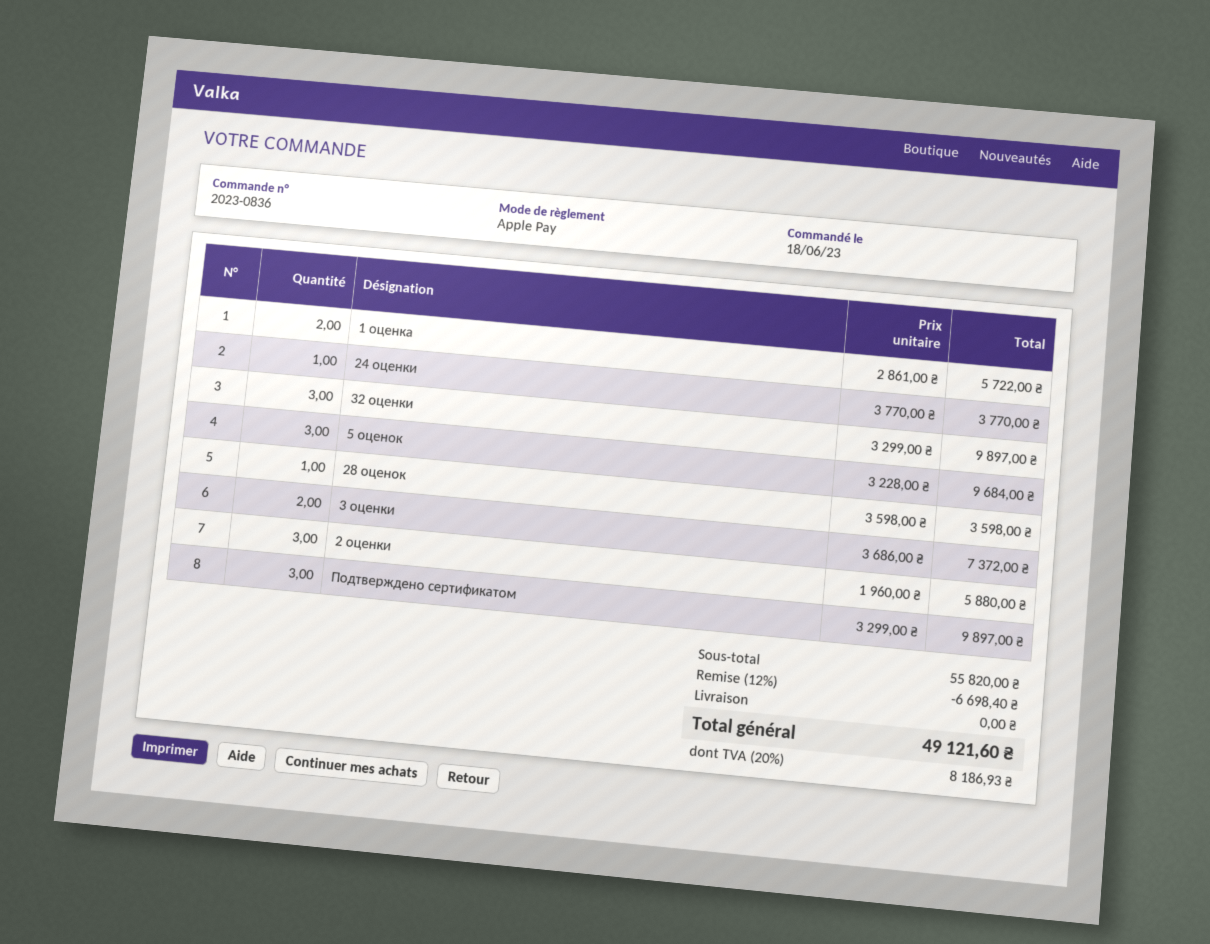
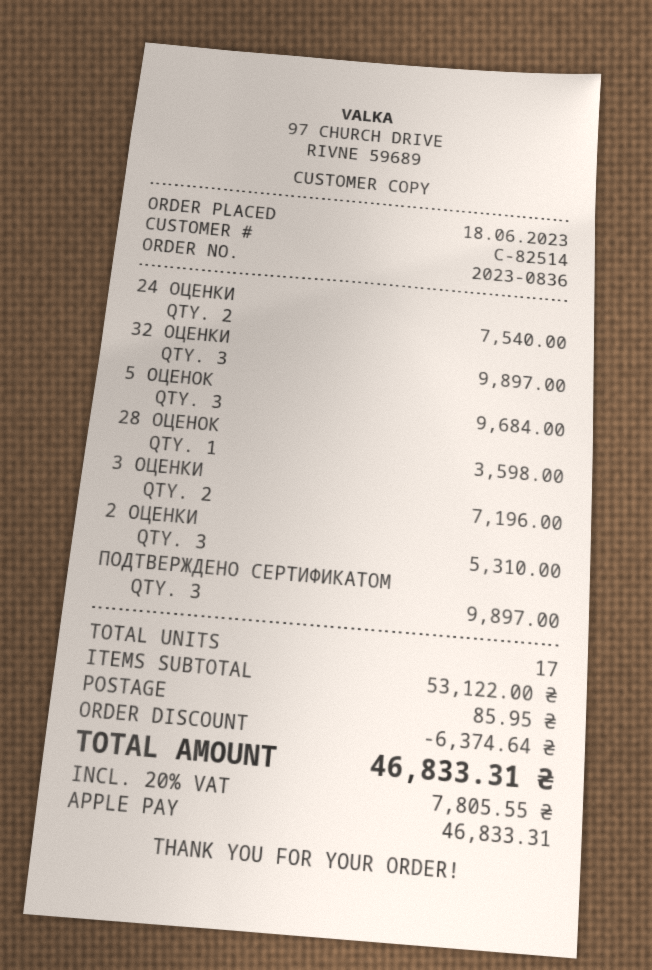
1 оценка: 2 for 5722.00 -> none
24 оценки: 1 for 3770.00 -> 2 for 7540.00
3 оценки: 2 for 7372.00 -> 2 for 7196.00
2 оценки: 3 for 5880.00 -> 3 for 5310.00
subtotal: 55820.00 -> 53122.00
discount: 6698.40 -> 6374.64
shipping: 0.00 -> 85.95
tax: 20% = 8186.93 -> 20% = 7805.55
total: 49121.60 -> 46833.31

